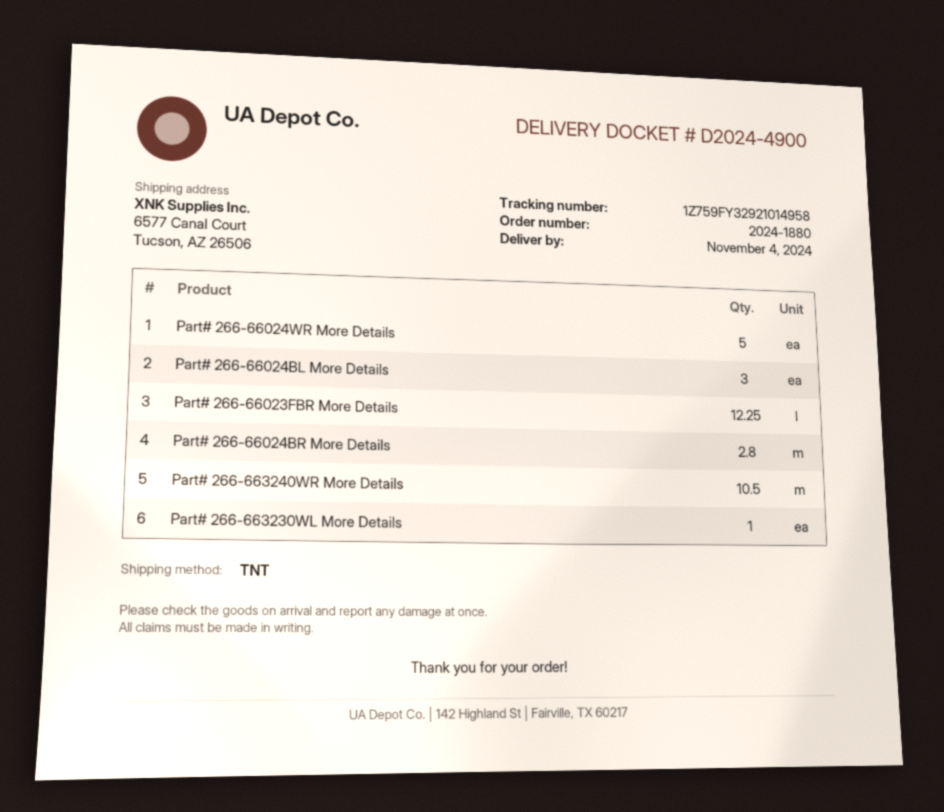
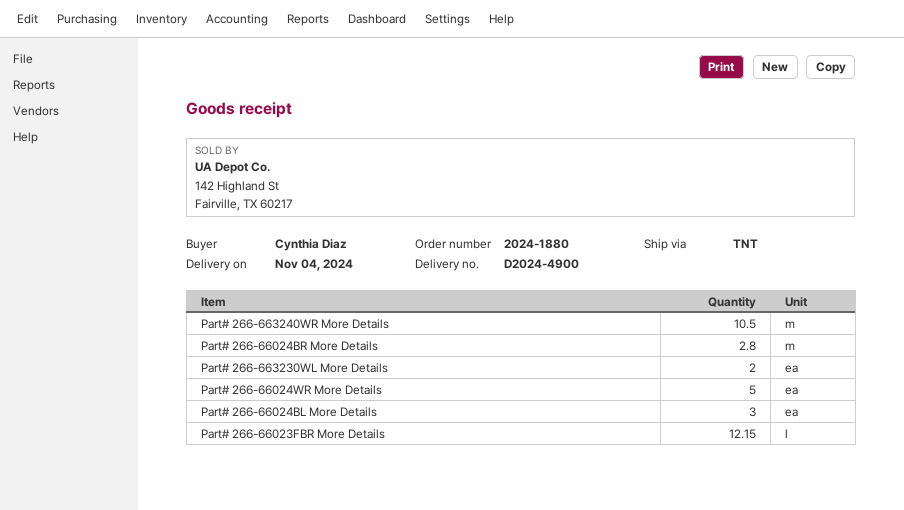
Part# 266-66023FBR More Details: 12.25 -> 12.15
Part# 266-663230WL More Details: 1 -> 2

